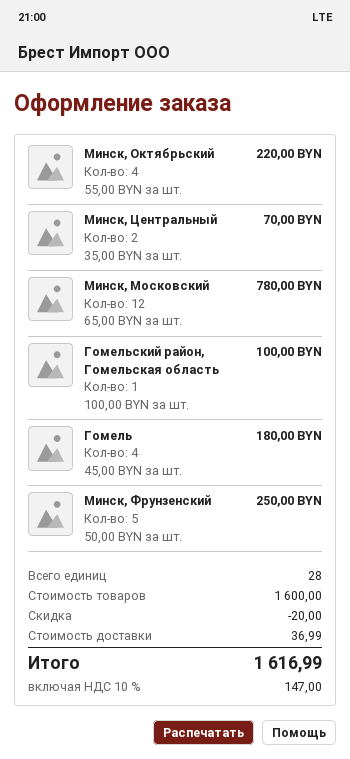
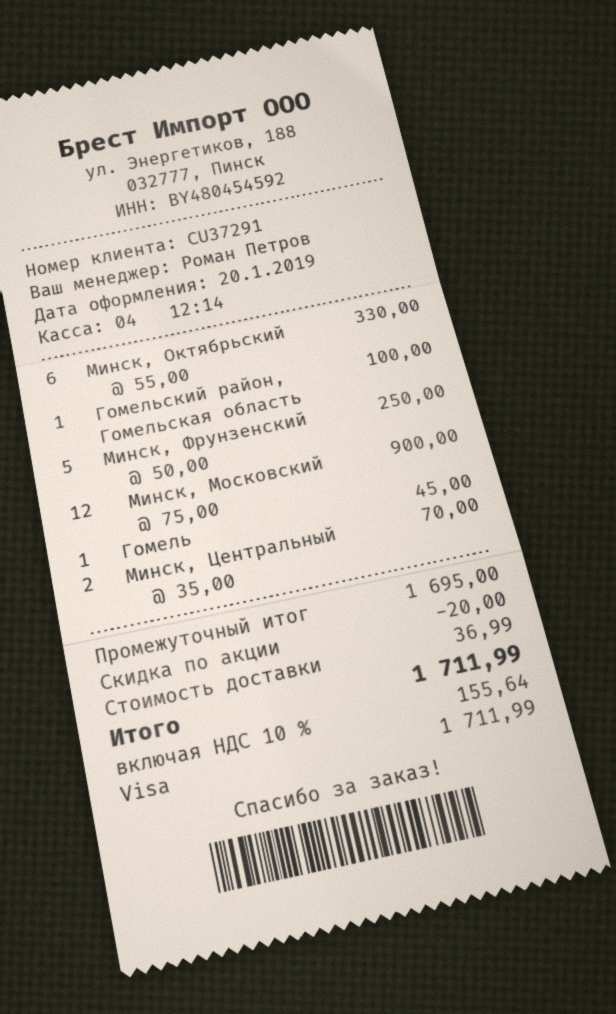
Минск, Октябрьский: 4 x 55.00 = 220.00 -> 6 x 55.00 = 330.00
Минск, Московский: 12 x 65.00 = 780.00 -> 12 x 75.00 = 900.00
Гомель: 4 x 45.00 = 180.00 -> 1 x 45.00 = 45.00
subtotal: 1600.00 -> 1695.00
tax: 10% = 147.00 -> 10% = 155.64
total: 1616.99 -> 1711.99

